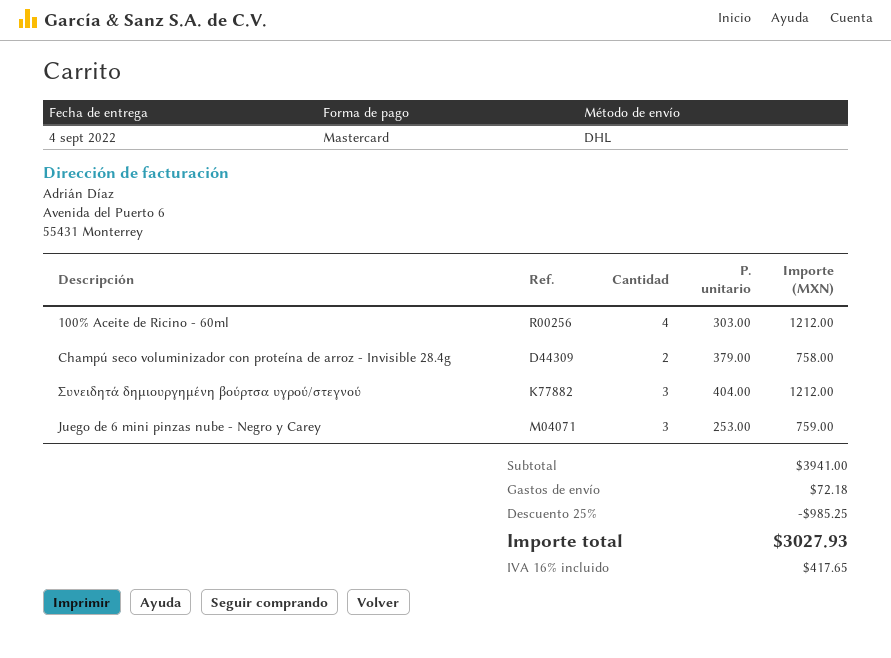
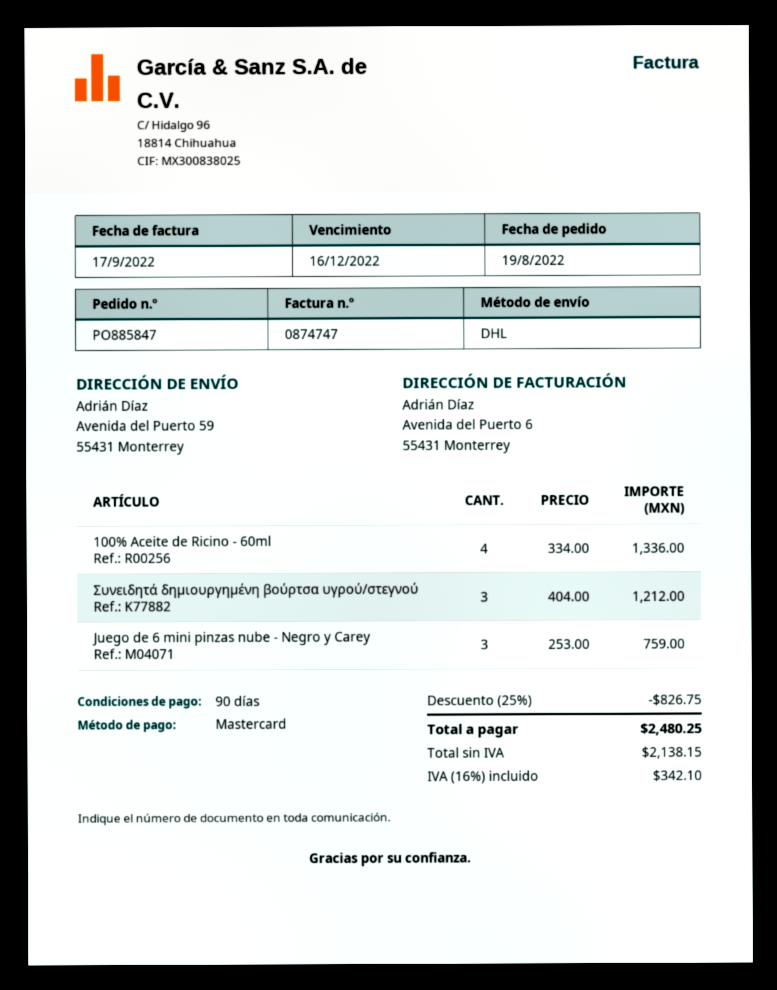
100% Aceite de Ricino - 60ml: 4 x 303.00 = 1212.00 -> 4 x 334.00 = 1336.00
Champú seco voluminizador con proteína de arroz - Invisible 28.4g: 2 x 379.00 = 758.00 -> none
discount: 25% = 985.25 -> 25% = 826.75
shipping: 72.18 -> none
tax: 16% = 417.65 -> 16% = 342.10
total: 3027.93 -> 2480.25

